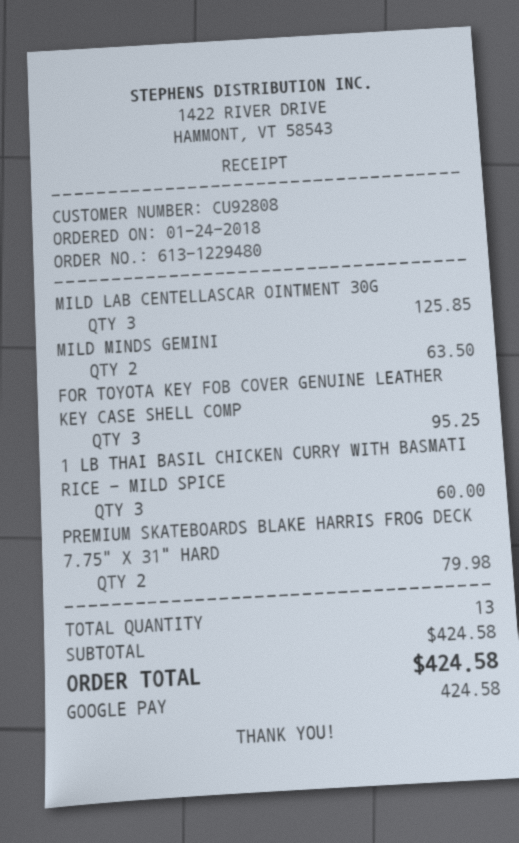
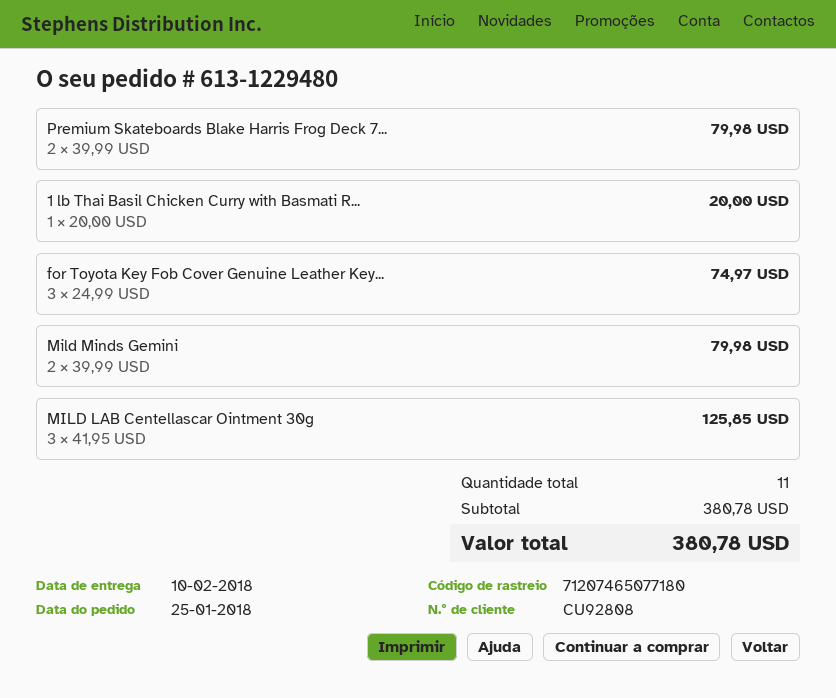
order date: 2018-01-24 -> 2018-01-25
MILD MINDS GEMINI: 2 for 63.50 -> 2 for 79.98
FOR TOYOTA KEY FOB COVER GENUINE LEATHER KEY CASE SHELL COMP: 3 for 95.25 -> 3 for 74.97
1 LB THAI BASIL CHICKEN CURRY WITH BASMATI RICE - MILD SPICE: 3 for 60.00 -> 1 for 20.00
total quantity: 13 -> 11
subtotal: 424.58 -> 380.78
total: 424.58 -> 380.78

